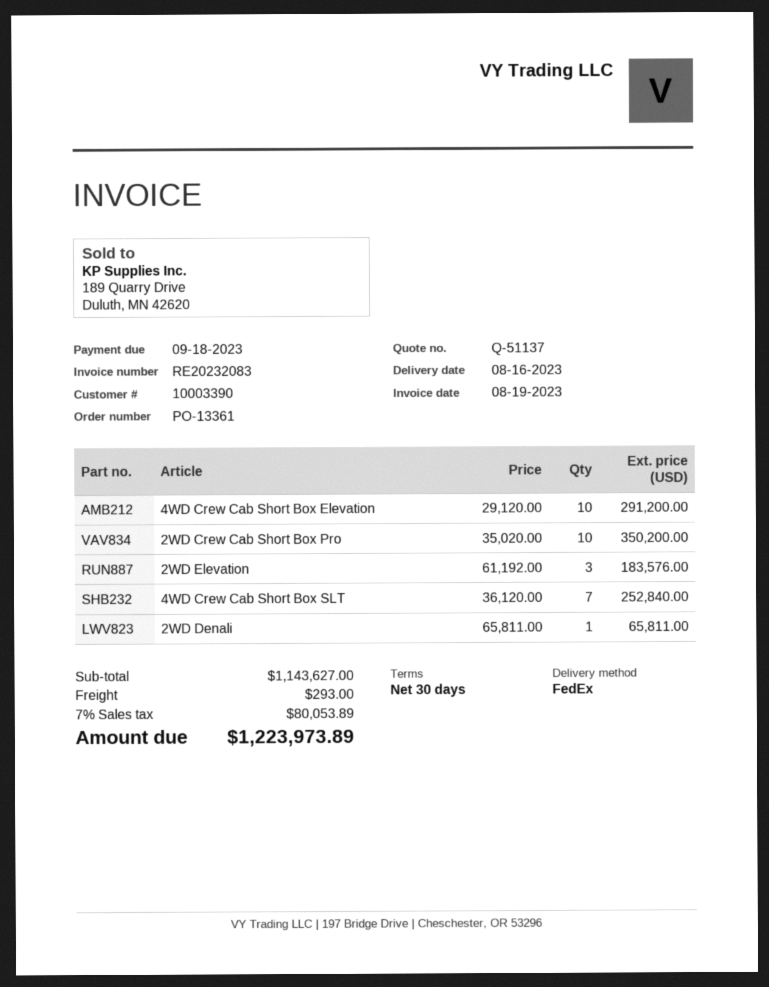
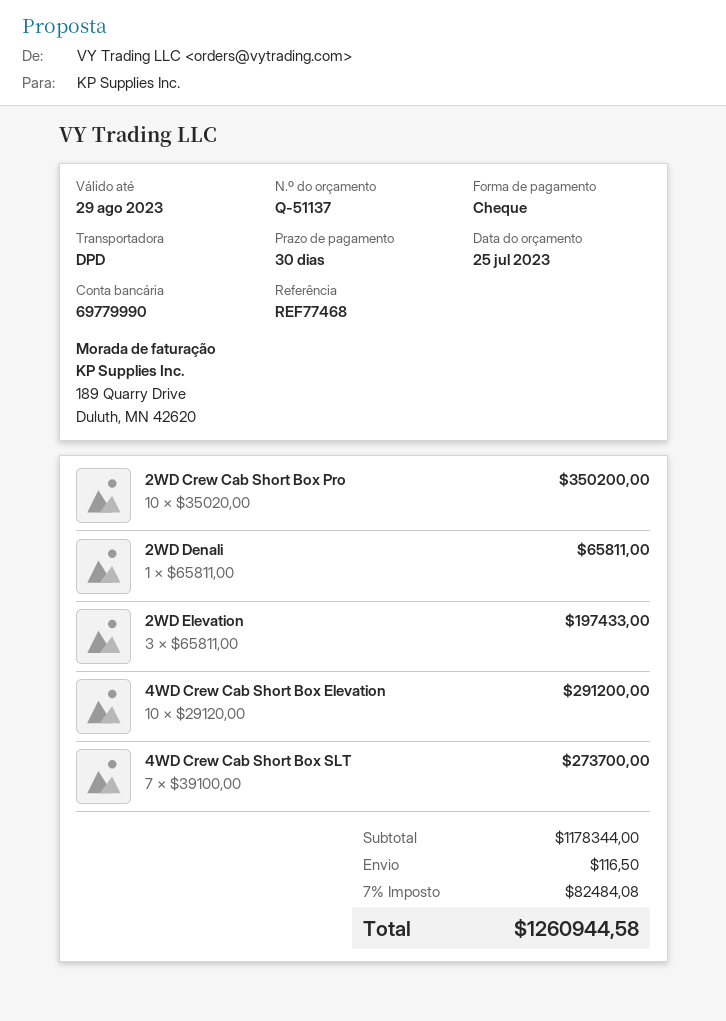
shipping method: FedEx -> DPD
2WD Elevation: 3 x 61192.00 = 183576.00 -> 3 x 65811.00 = 197433.00
4WD Crew Cab Short Box SLT: 7 x 36120.00 = 252840.00 -> 7 x 39100.00 = 273700.00
subtotal: 1143627.00 -> 1178344.00
shipping: 293.00 -> 116.50
tax: 7% = 80053.89 -> 7% = 82484.08
total: 1223973.89 -> 1260944.58

